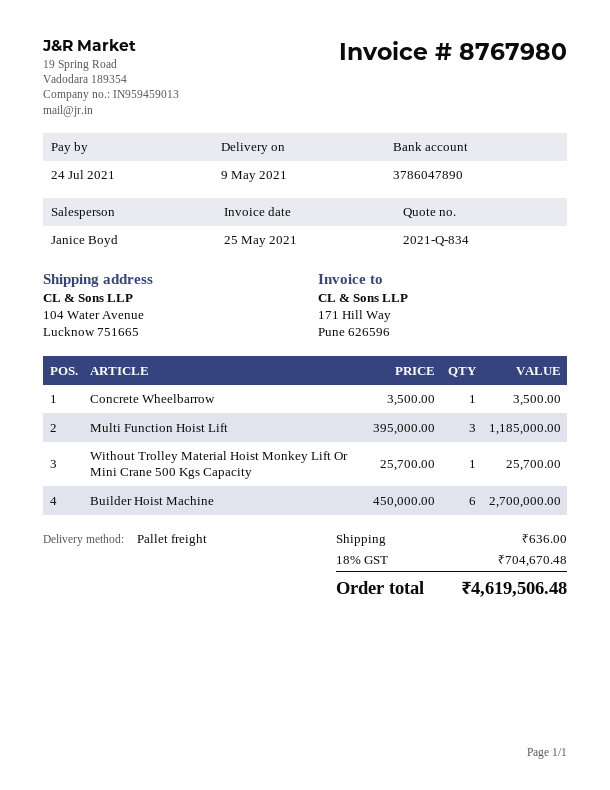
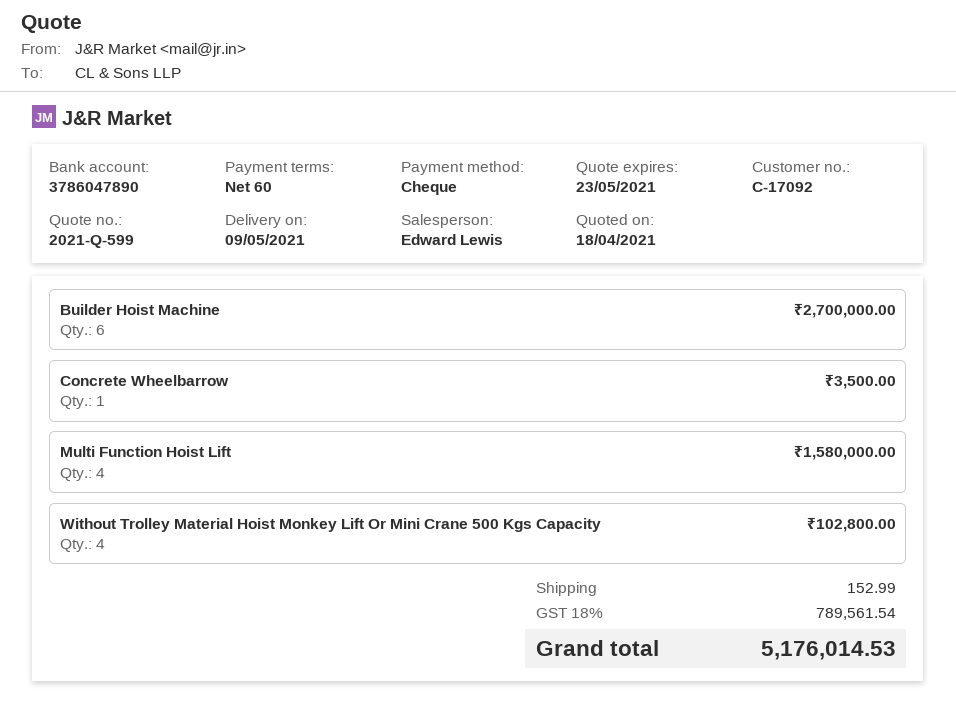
quote number: 2021-Q-834 -> 2021-Q-599
sales rep: Janice Boyd -> Edward Lewis
Multi Function Hoist Lift: 3 for 1185000.00 -> 4 for 1580000.00
Without Trolley Material Hoist Monkey Lift Or Mini Crane 500 Kgs Capacity: 1 for 25700.00 -> 4 for 102800.00
shipping: 636.00 -> 152.99
tax: 18% = 704670.48 -> 18% = 789561.54
total: 4619506.48 -> 5176014.53

